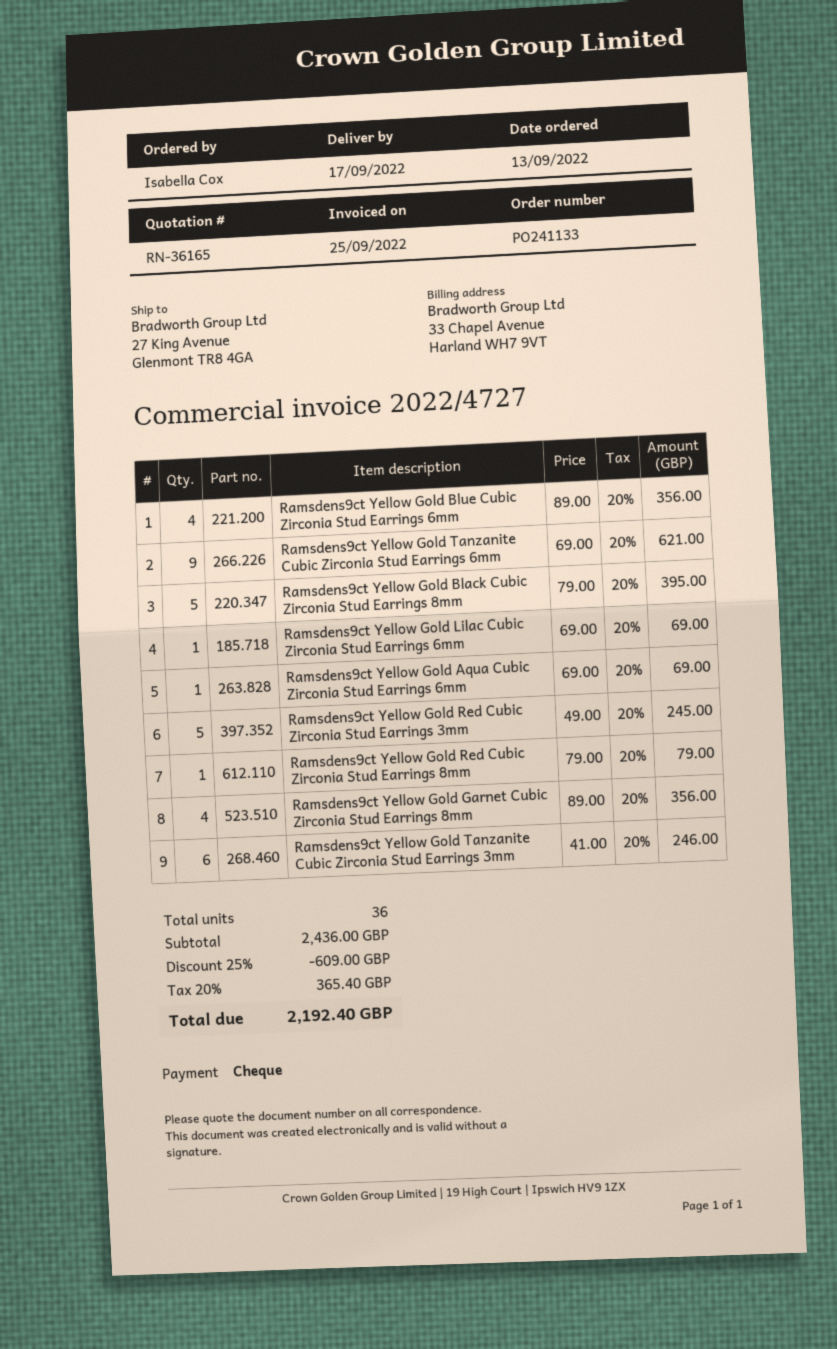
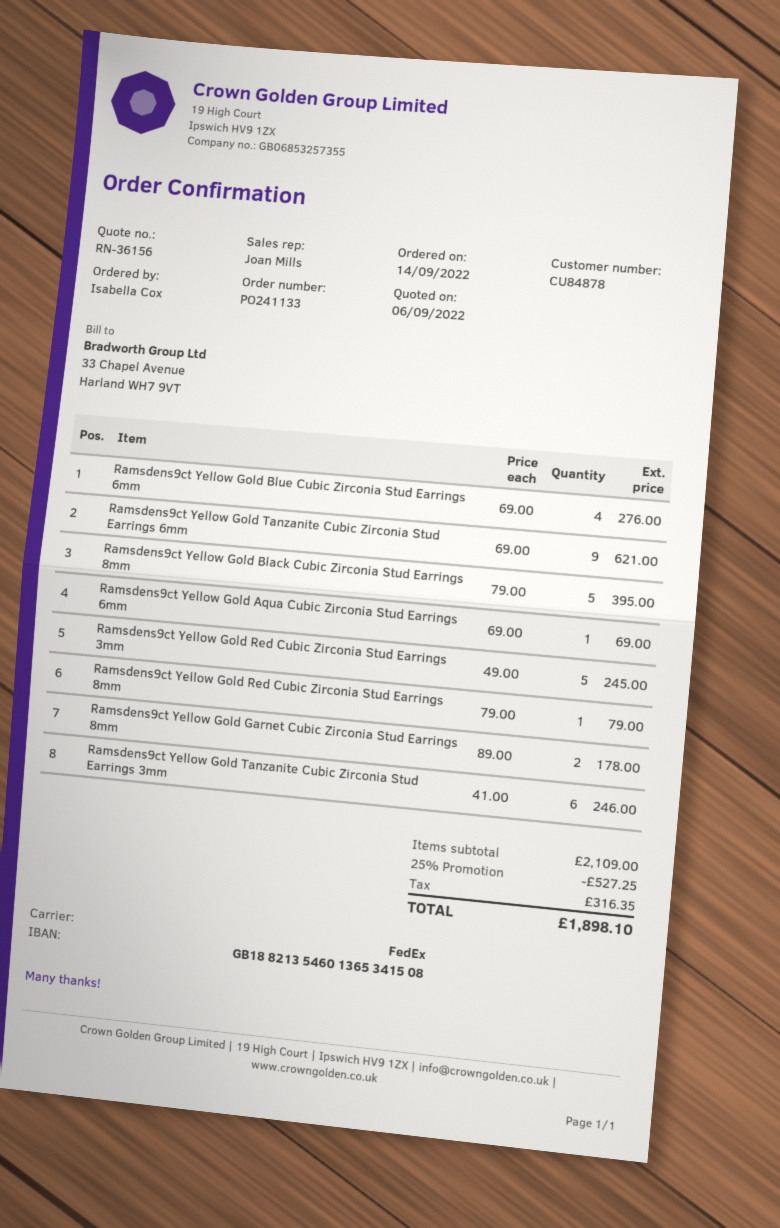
quote number: RN-36165 -> RN-36156
order date: 2022-09-13 -> 2022-09-14
Ramsdens9ct Yellow Gold Blue Cubic Zirconia Stud Earrings 6mm: 4 x 89.00 = 356.00 -> 4 x 69.00 = 276.00
Ramsdens9ct Yellow Gold Lilac Cubic Zirconia Stud Earrings 6mm: 1 x 69.00 = 69.00 -> none
Ramsdens9ct Yellow Gold Garnet Cubic Zirconia Stud Earrings 8mm: 4 x 89.00 = 356.00 -> 2 x 89.00 = 178.00
subtotal: 2436.00 -> 2109.00
discount: 25% = 609.00 -> 25% = 527.25
tax: 365.40 -> 316.35
total: 2192.40 -> 1898.10

